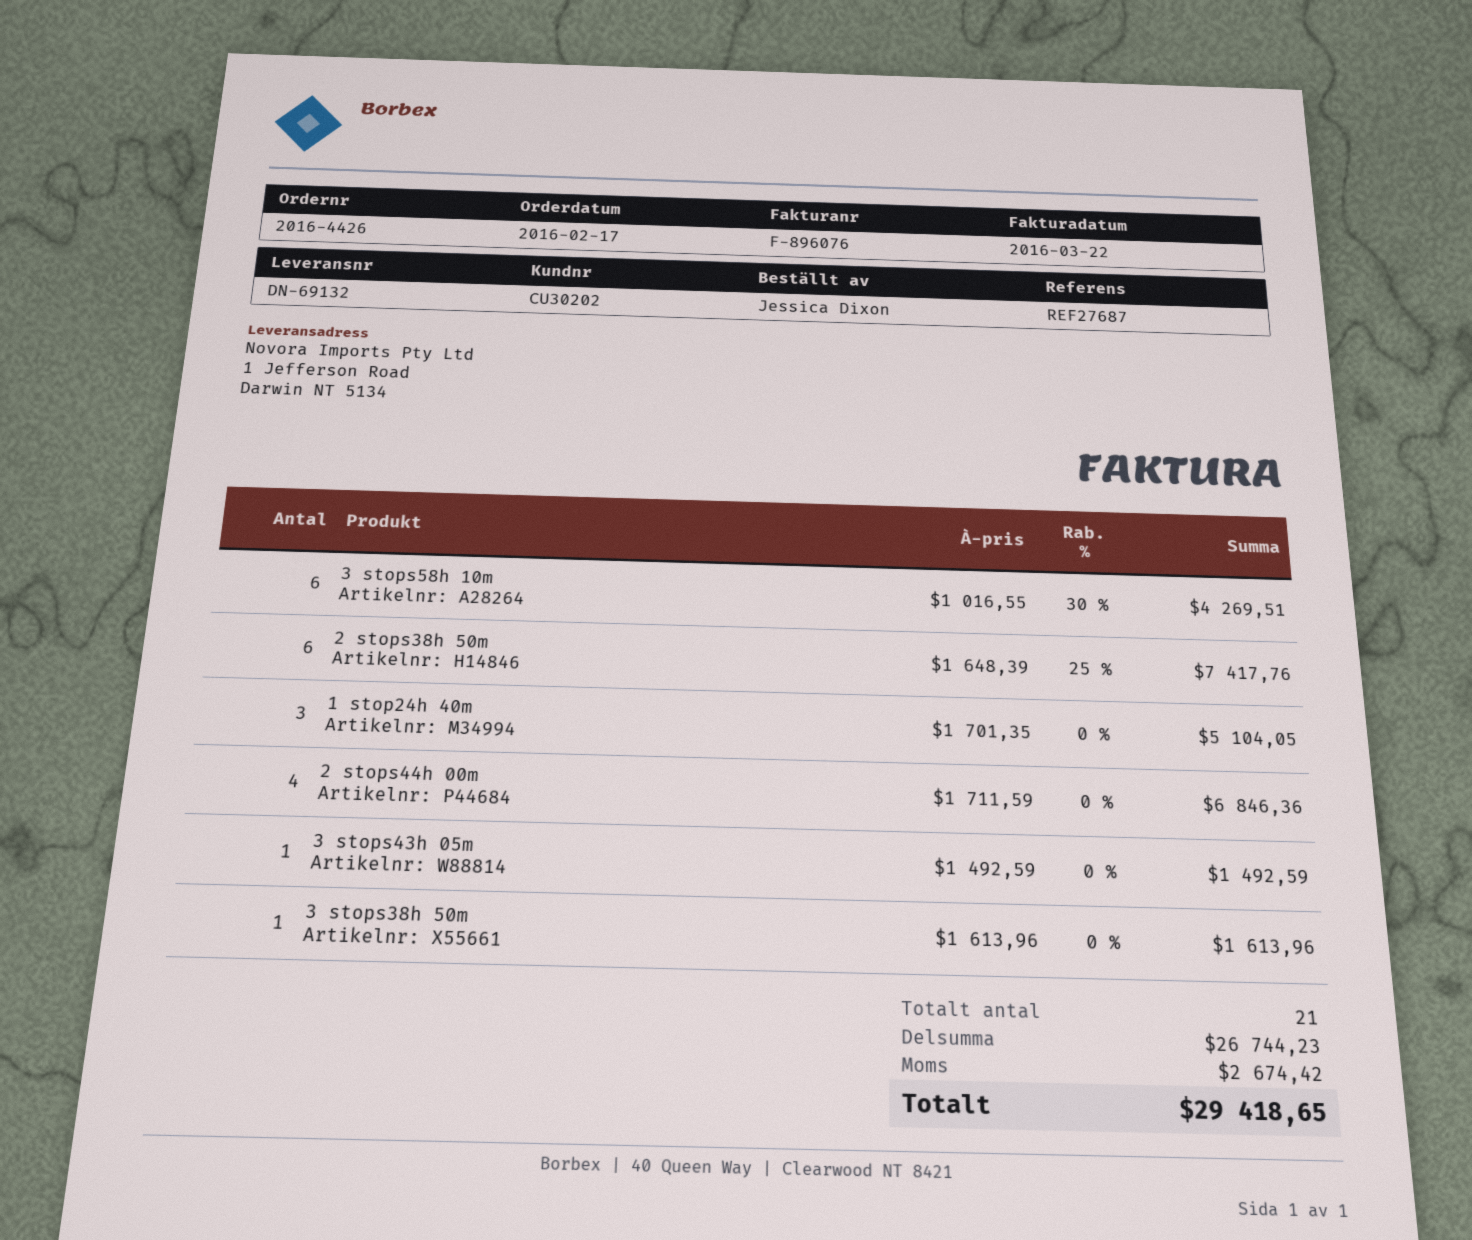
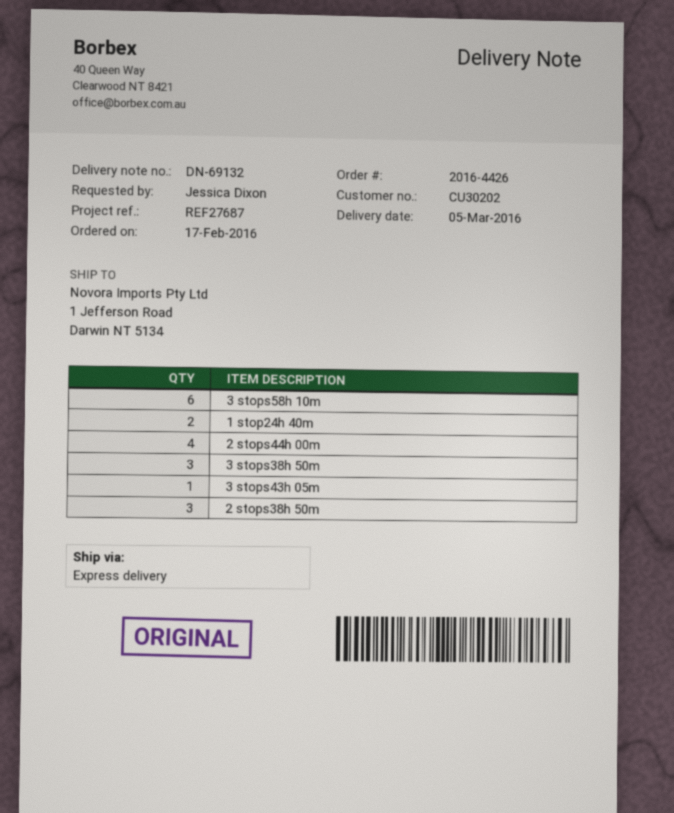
2 stops38h 50m: 6 -> 3
1 stop24h 40m: 3 -> 2
3 stops38h 50m: 1 -> 3

